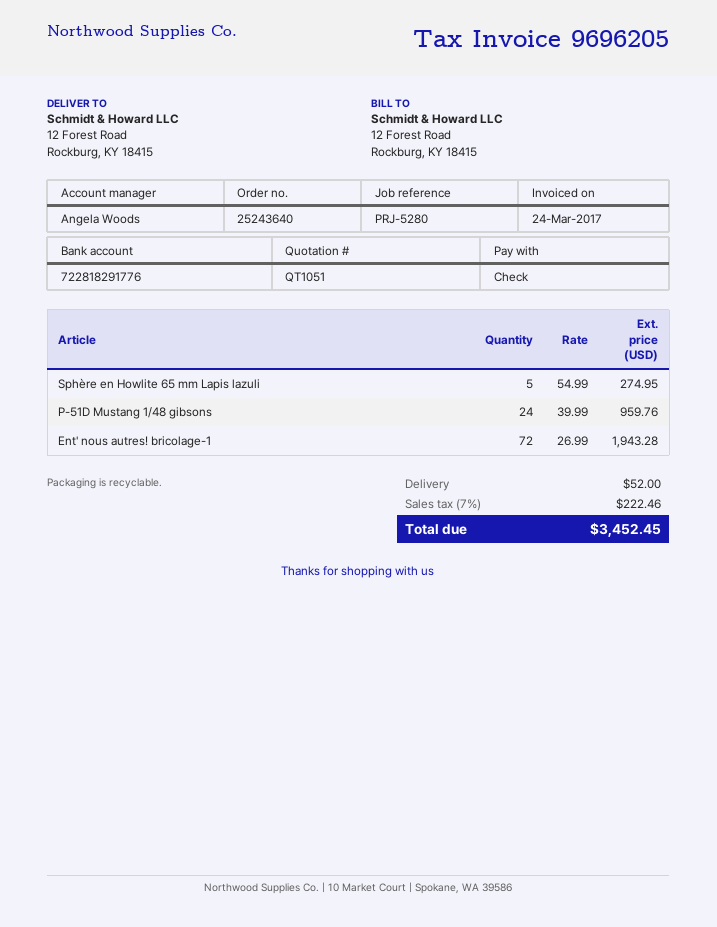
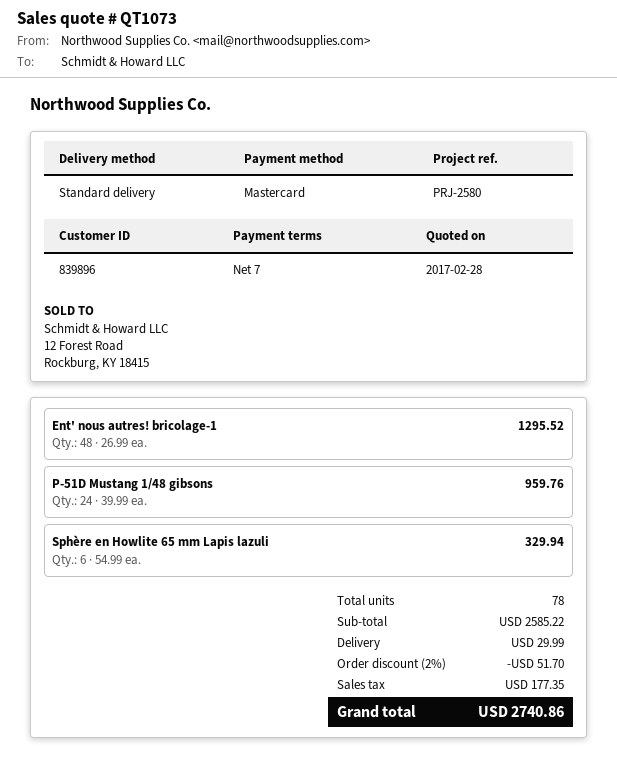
quote number: QT1051 -> QT1073
reference: PRJ-5280 -> PRJ-2580
payment method: cheque -> Mastercard
Sphère en Howlite 65 mm Lapis lazuli: 5 x 54.99 = 274.95 -> 6 x 54.99 = 329.94
Ent' nous autres! bricolage-1: 72 x 26.99 = 1943.28 -> 48 x 26.99 = 1295.52
discount: none -> 2% = 51.70
shipping: 52.00 -> 29.99
tax: 222.46 -> 177.35
total: 3452.45 -> 2740.86

